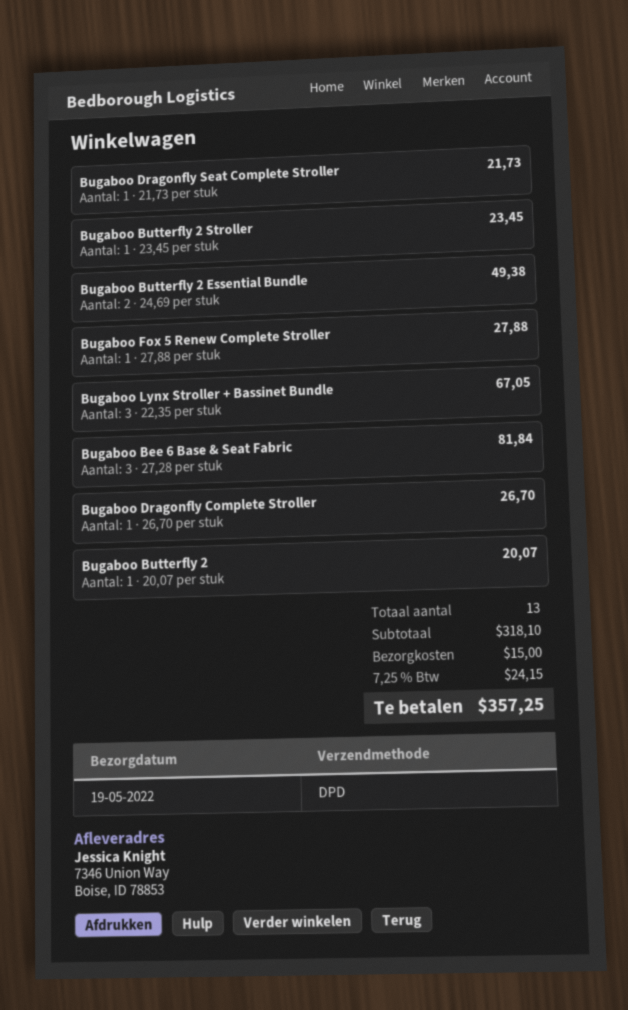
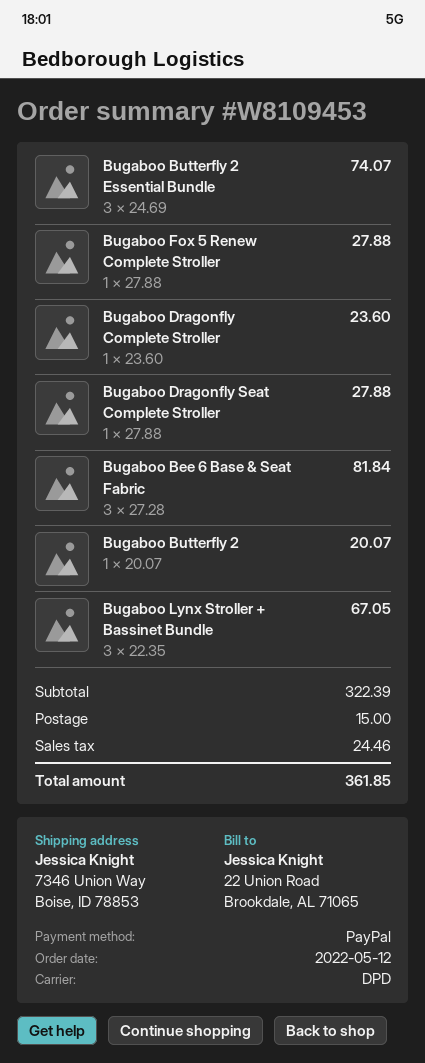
Bugaboo Dragonfly Seat Complete Stroller: 1 x 21.73 = 21.73 -> 1 x 27.88 = 27.88
Bugaboo Butterfly 2 Stroller: 1 x 23.45 = 23.45 -> none
Bugaboo Butterfly 2 Essential Bundle: 2 x 24.69 = 49.38 -> 3 x 24.69 = 74.07
Bugaboo Dragonfly Complete Stroller: 1 x 26.70 = 26.70 -> 1 x 23.60 = 23.60
subtotal: 318.10 -> 322.39
tax: 24.15 -> 24.46
total: 357.25 -> 361.85

